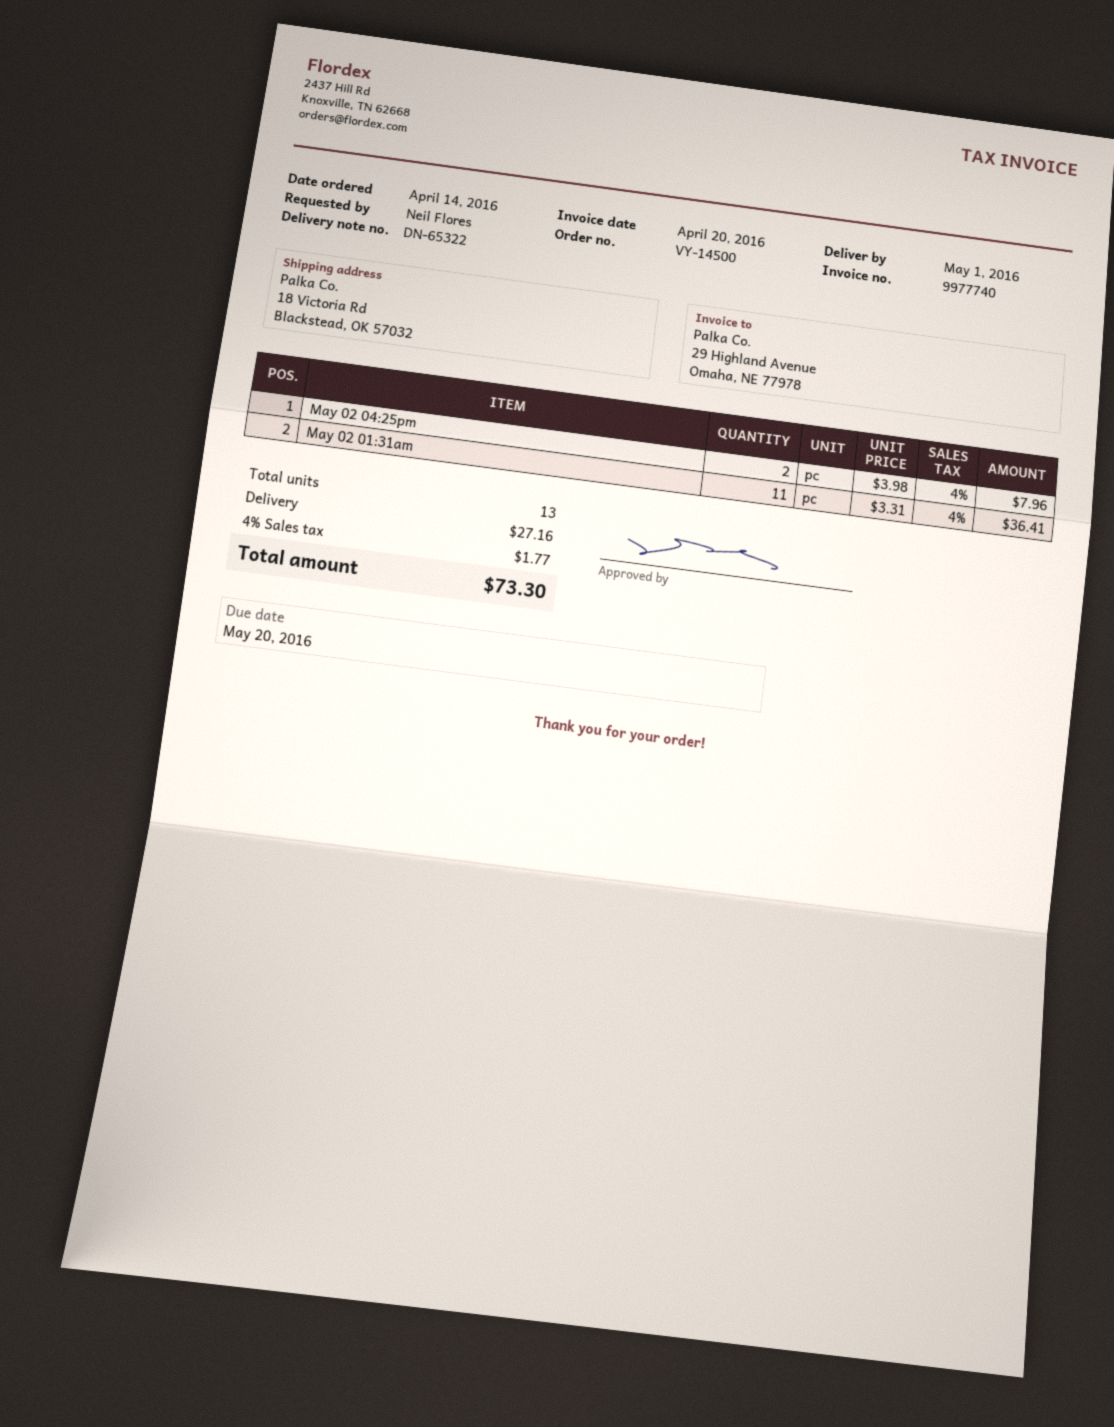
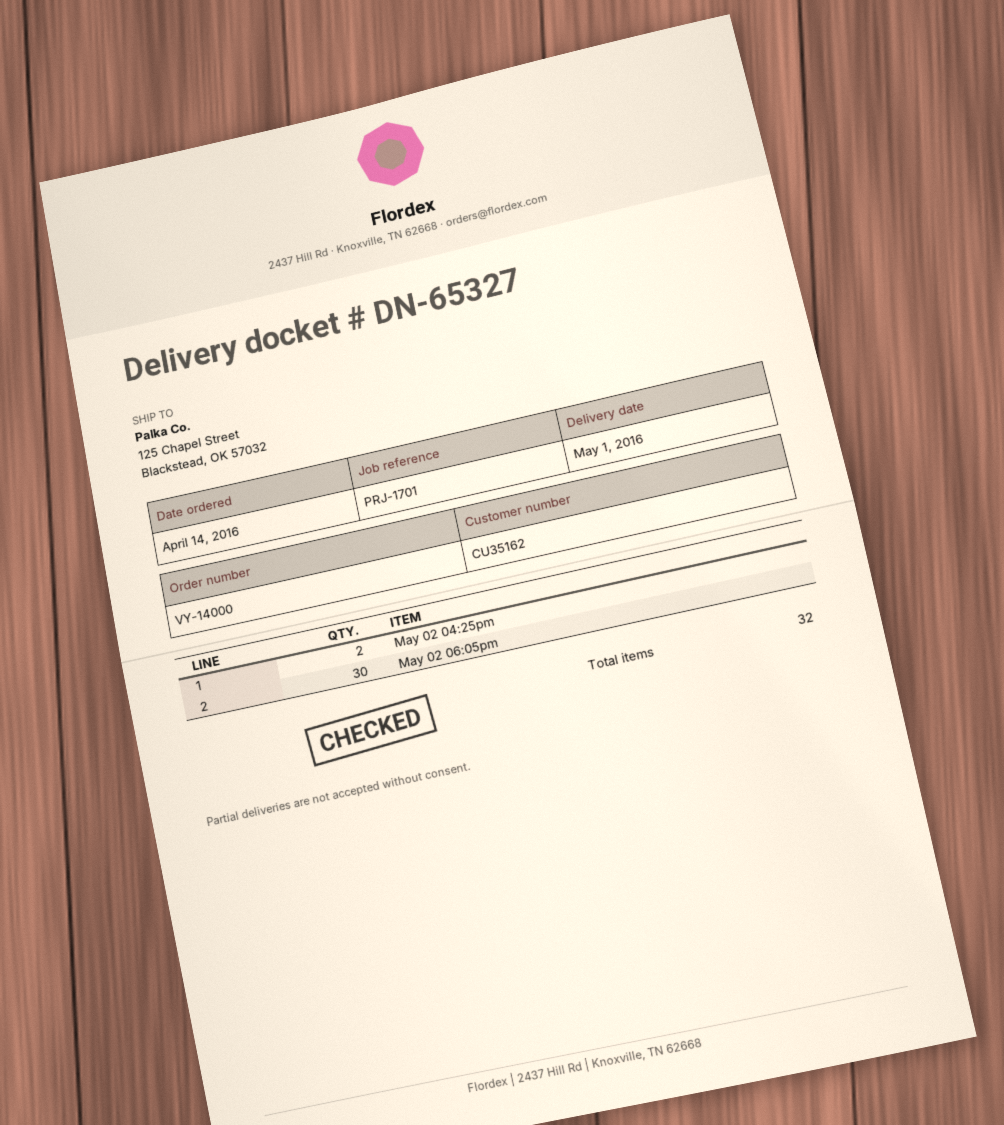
order number: VY-14500 -> VY-14000
delivery note number: DN-65322 -> DN-65327
ship to: 18 Victoria Rd, Blackstead, OK 57032 -> 125 Chapel Street, Blackstead, OK 57032
May 02 01:31am: 11 -> none
May 02 06:05pm: none -> 30
total quantity: 13 -> 32

